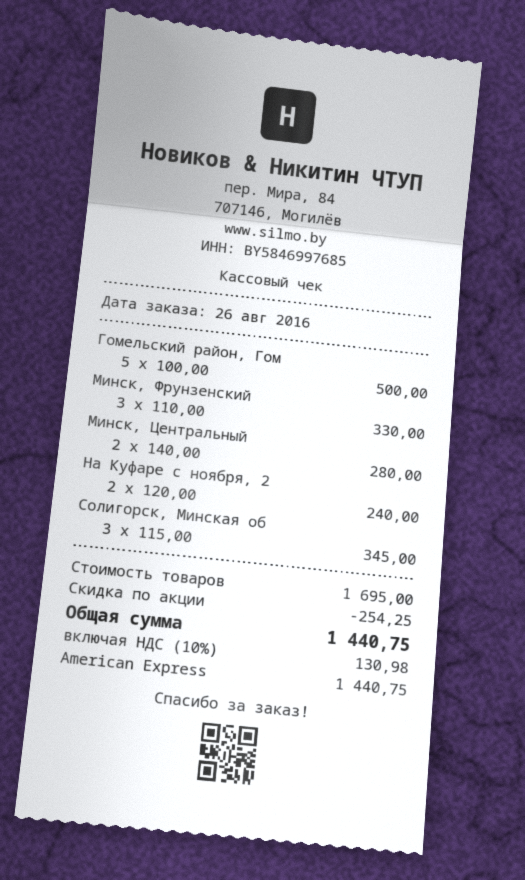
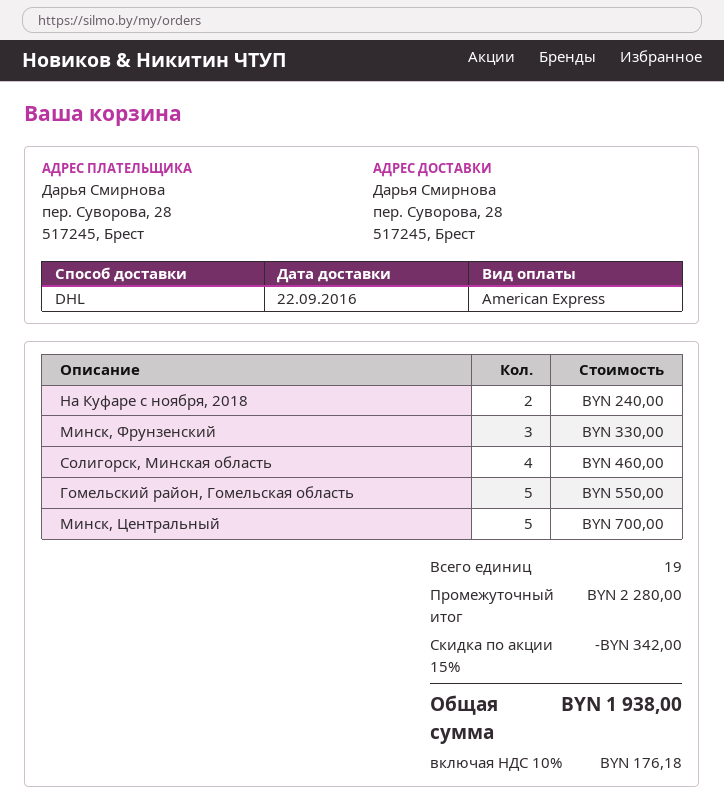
Гомельский район, Гом: 5 for 500.00 -> 5 for 550.00
Минск, Центральный: 2 for 280.00 -> 5 for 700.00
Солигорск, Минская об: 3 for 345.00 -> 4 for 460.00
subtotal: 1695.00 -> 2280.00
discount: 254.25 -> 342.00
tax: 10% = 130.98 -> 10% = 176.18
total: 1440.75 -> 1938.00

